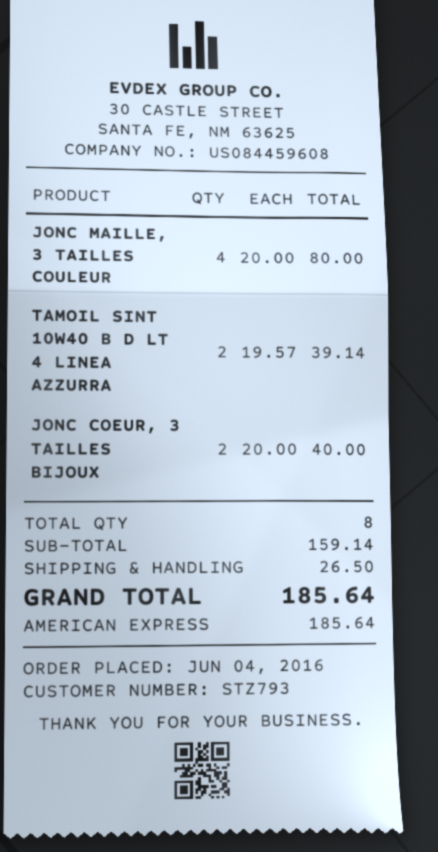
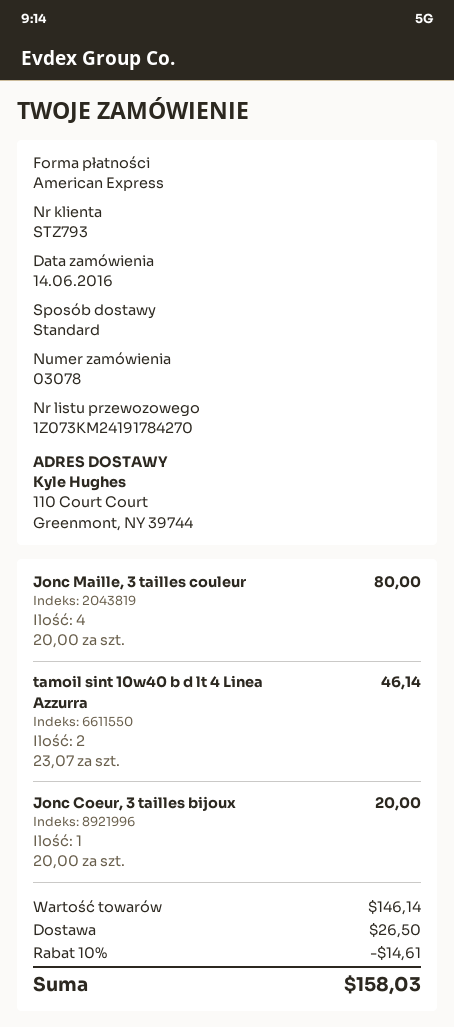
order date: 2016-06-04 -> 2016-06-14
TAMOIL SINT 10W40 B D LT 4 LINEA AZZURRA: 2 x 19.57 = 39.14 -> 2 x 23.07 = 46.14
JONC COEUR, 3 TAILLES BIJOUX: 2 x 20.00 = 40.00 -> 1 x 20.00 = 20.00
subtotal: 159.14 -> 146.14
discount: none -> 10% = 14.61
total: 185.64 -> 158.03

